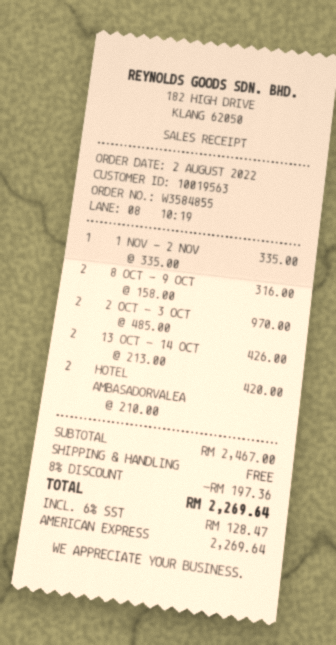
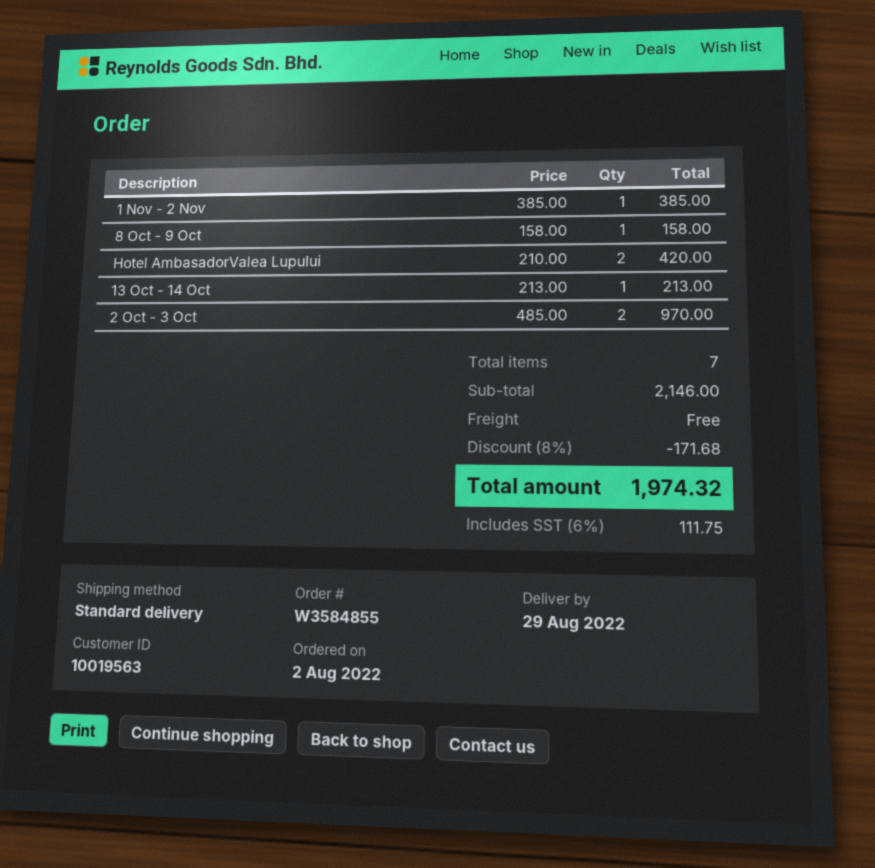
1 NOV - 2 NOV: 1 x 335.00 = 335.00 -> 1 x 385.00 = 385.00
8 OCT - 9 OCT: 2 x 158.00 = 316.00 -> 1 x 158.00 = 158.00
13 OCT - 14 OCT: 2 x 213.00 = 426.00 -> 1 x 213.00 = 213.00
subtotal: 2467.00 -> 2146.00
discount: 8% = 197.36 -> 8% = 171.68
tax: 6% = 128.47 -> 6% = 111.75
total: 2269.64 -> 1974.32

